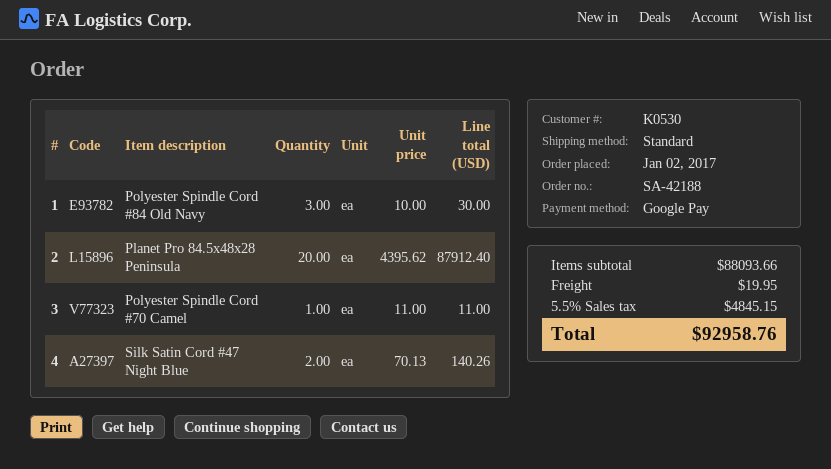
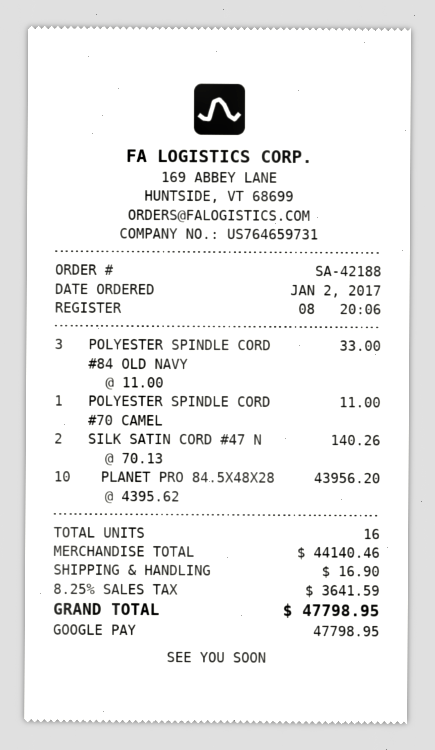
Polyester Spindle Cord #84 Old Navy: 3 x 10.00 = 30.00 -> 3 x 11.00 = 33.00
Planet Pro 84.5x48x28 Peninsula: 20 x 4395.62 = 87912.40 -> 10 x 4395.62 = 43956.20
subtotal: 88093.66 -> 44140.46
shipping: 19.95 -> 16.90
tax: 5.5% = 4845.15 -> 8.25% = 3641.59
total: 92958.76 -> 47798.95

